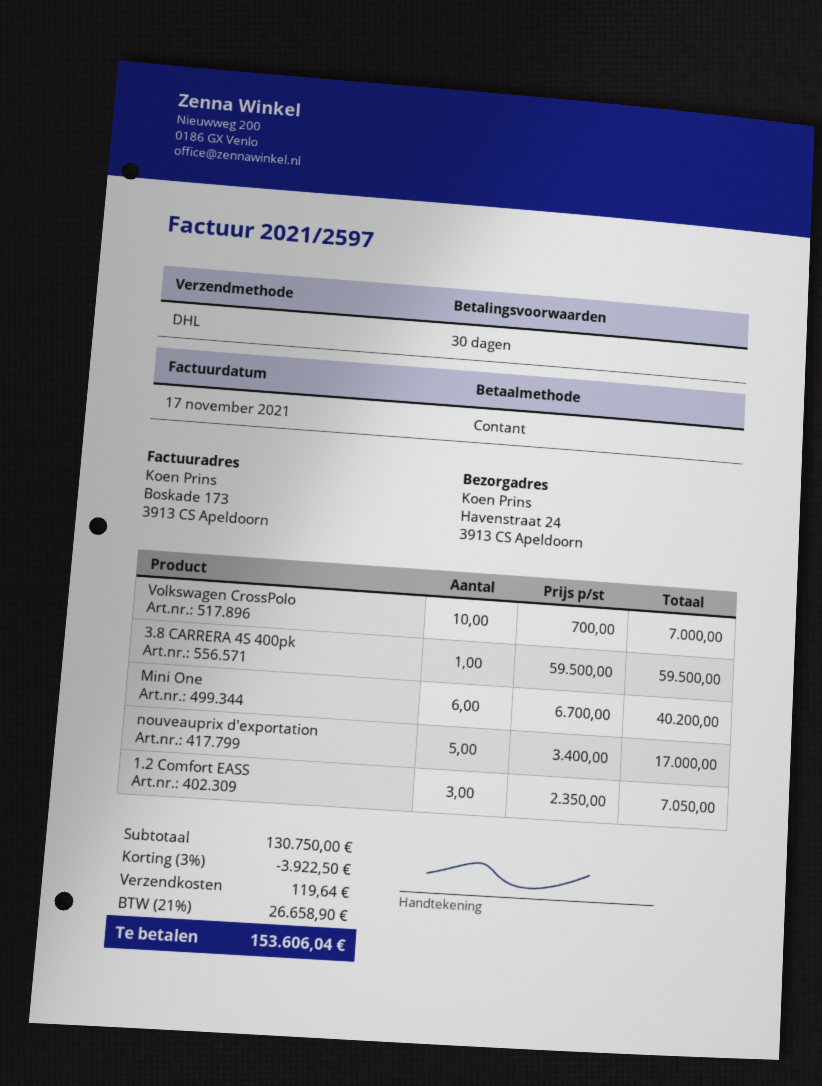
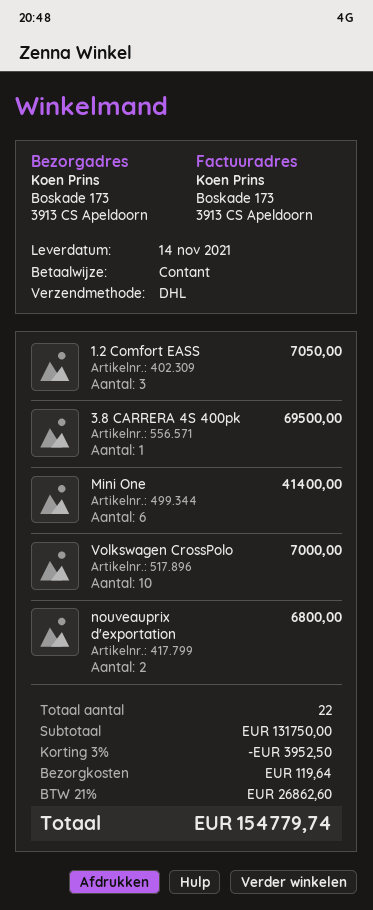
ship to: Havenstraat 24, 3913 CS Apeldoorn -> Boskade 173, 3913 CS Apeldoorn
3.8 CARRERA 4S 400pk: 1 for 59500.00 -> 1 for 69500.00
Mini One: 6 for 40200.00 -> 6 for 41400.00
nouveauprix d'exportation: 5 for 17000.00 -> 2 for 6800.00
subtotal: 130750.00 -> 131750.00
discount: 3% = 3922.50 -> 3% = 3952.50
tax: 21% = 26658.90 -> 21% = 26862.60
total: 153606.04 -> 154779.74

